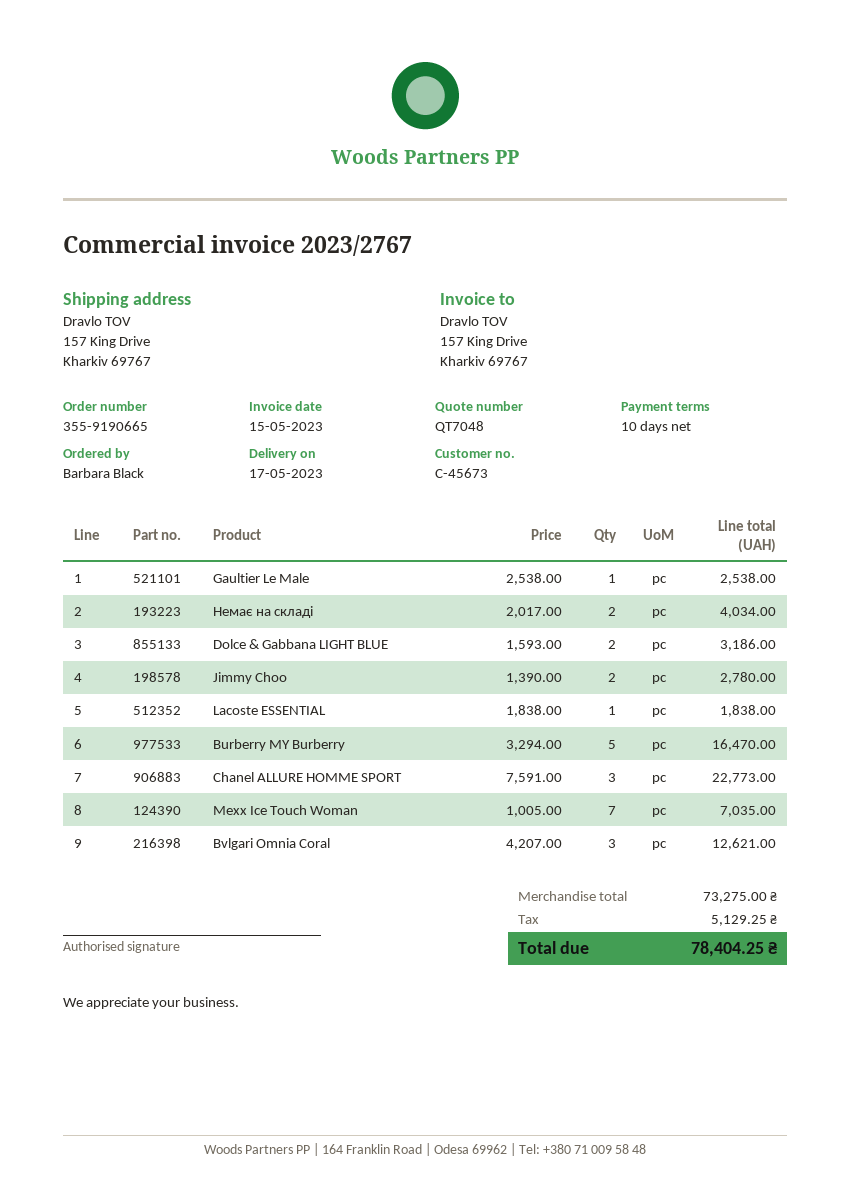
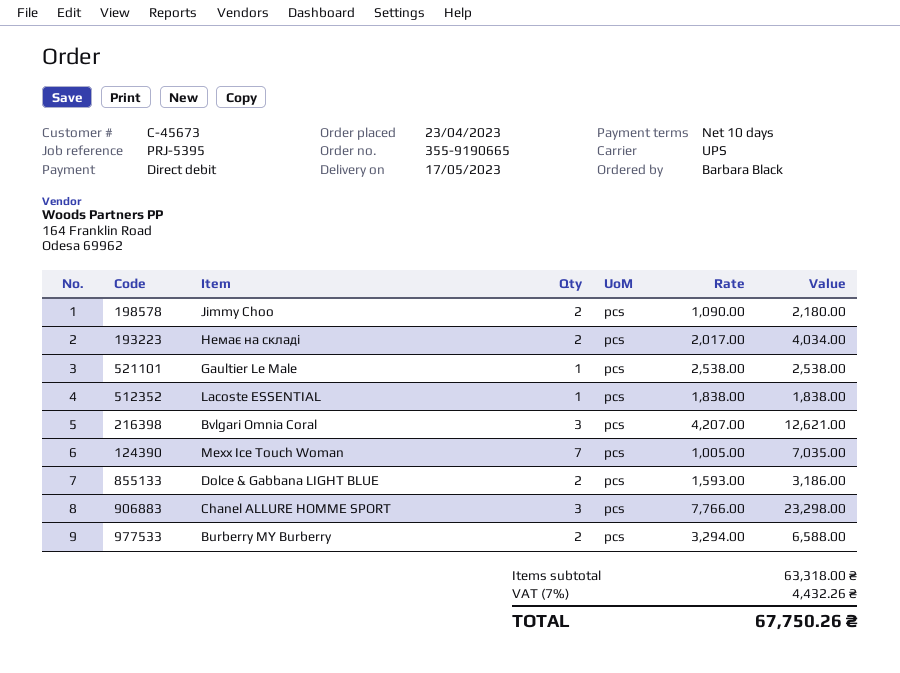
Jimmy Choo: 2 x 1390.00 = 2780.00 -> 2 x 1090.00 = 2180.00
Burberry MY Burberry: 5 x 3294.00 = 16470.00 -> 2 x 3294.00 = 6588.00
Chanel ALLURE HOMME SPORT: 3 x 7591.00 = 22773.00 -> 3 x 7766.00 = 23298.00
subtotal: 73275.00 -> 63318.00
tax: 5129.25 -> 4432.26
total: 78404.25 -> 67750.26

